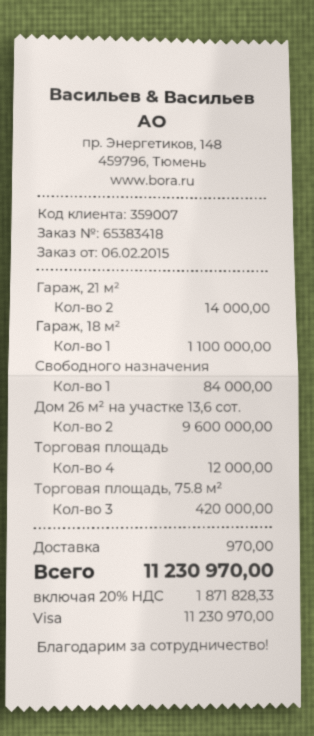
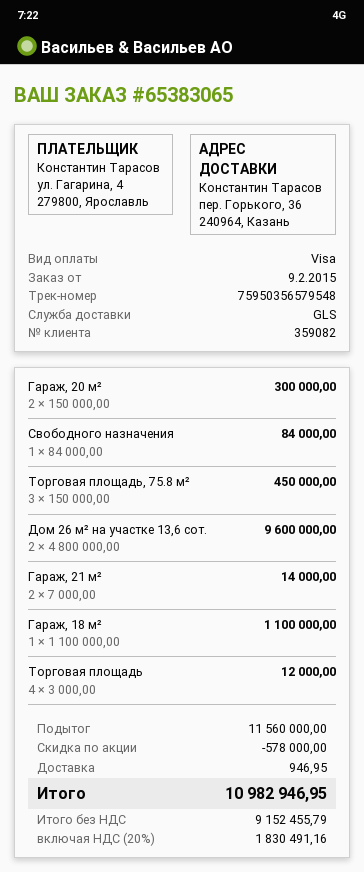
order number: 65383418 -> 65383065
order date: 2015-02-06 -> 2015-02-09
customer number: 359007 -> 359082
Торговая площадь, 75.8 м²: 3 for 420000.00 -> 3 for 450000.00
Гараж, 20 м²: none -> 2 for 300000.00
discount: none -> 578000.00
shipping: 970.00 -> 946.95
tax: 20% = 1871828.33 -> 20% = 1830491.16
total: 11230970.00 -> 10982946.95

